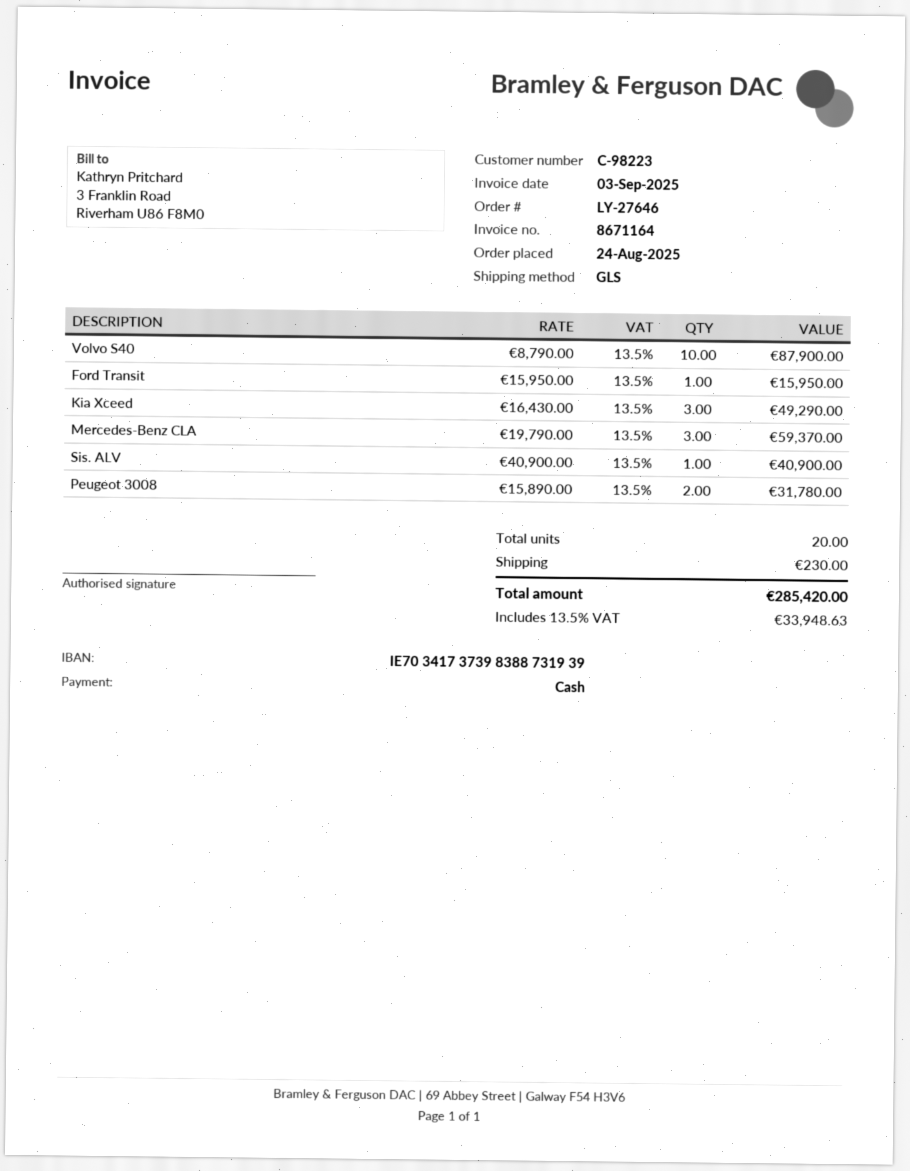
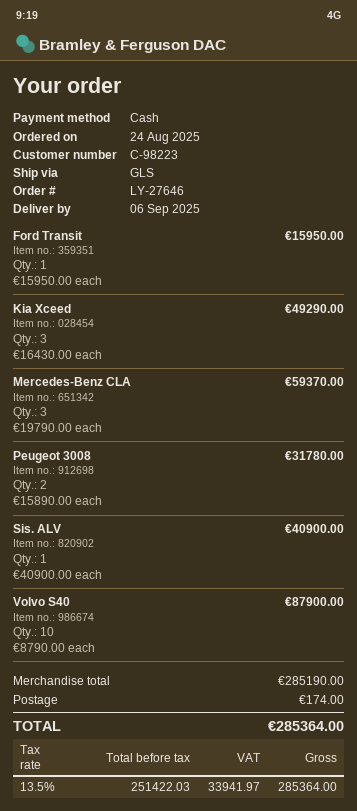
shipping: 230.00 -> 174.00
tax: 13.5% = 33948.63 -> 13.5% = 33941.97
total: 285420.00 -> 285364.00

